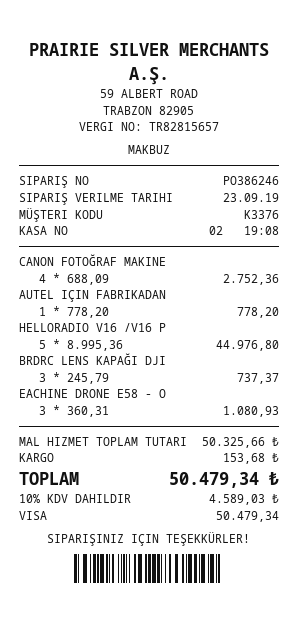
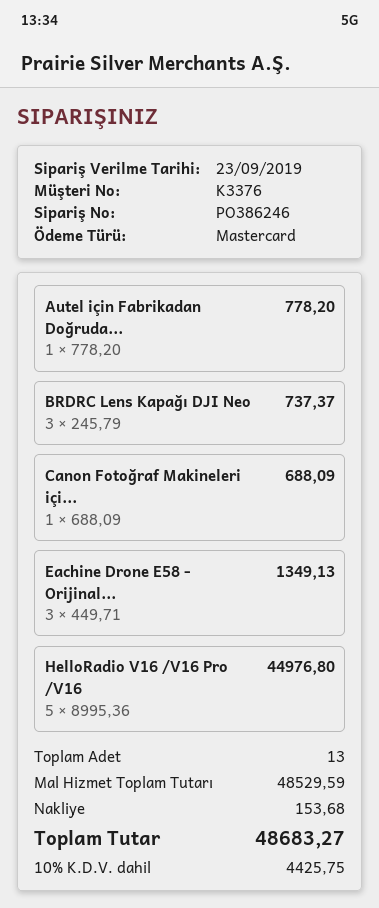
payment method: Visa -> Mastercard
CANON FOTOĞRAF MAKINE: 4 x 688.09 = 2752.36 -> 1 x 688.09 = 688.09
EACHINE DRONE E58 - O: 3 x 360.31 = 1080.93 -> 3 x 449.71 = 1349.13
subtotal: 50325.66 -> 48529.59
tax: 10% = 4589.03 -> 10% = 4425.75
total: 50479.34 -> 48683.27

